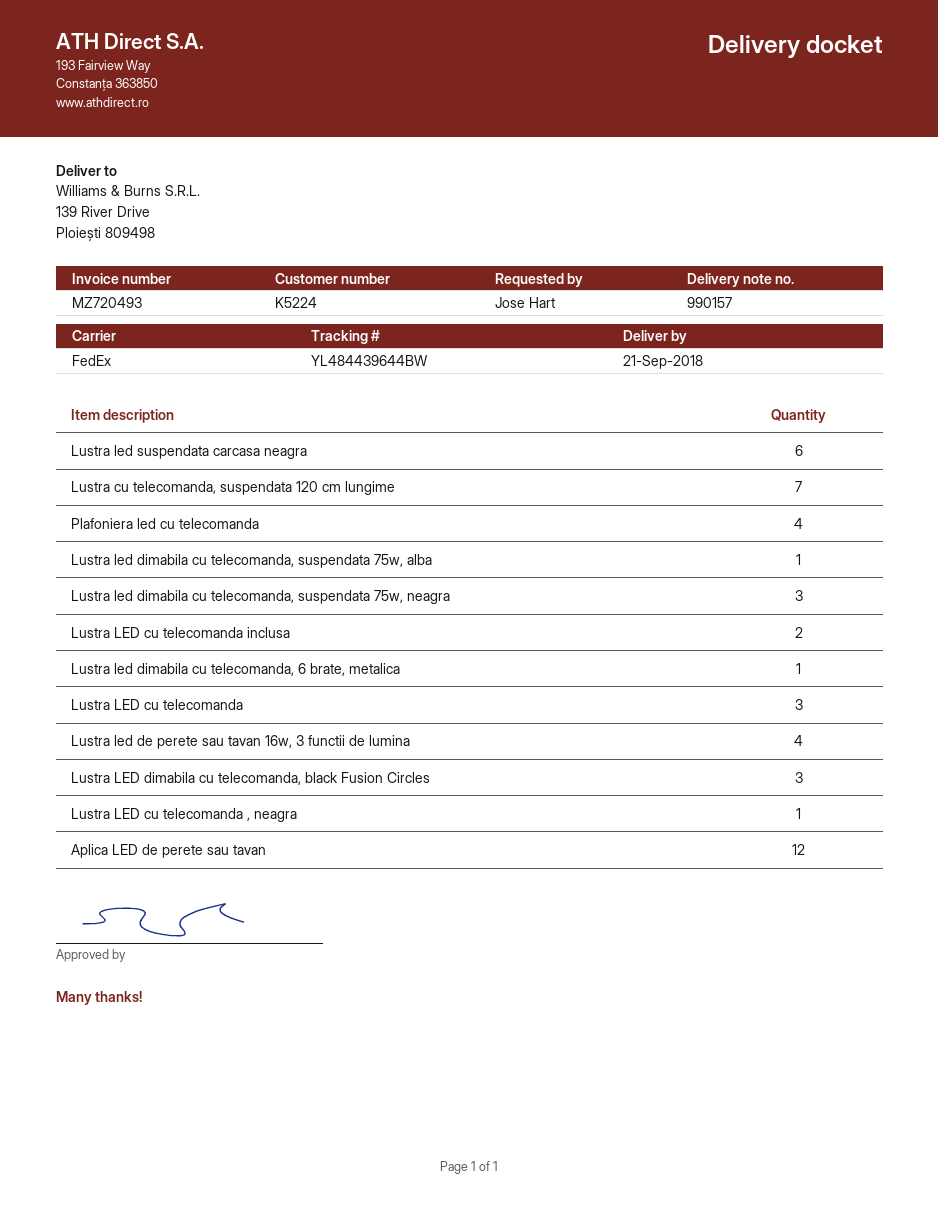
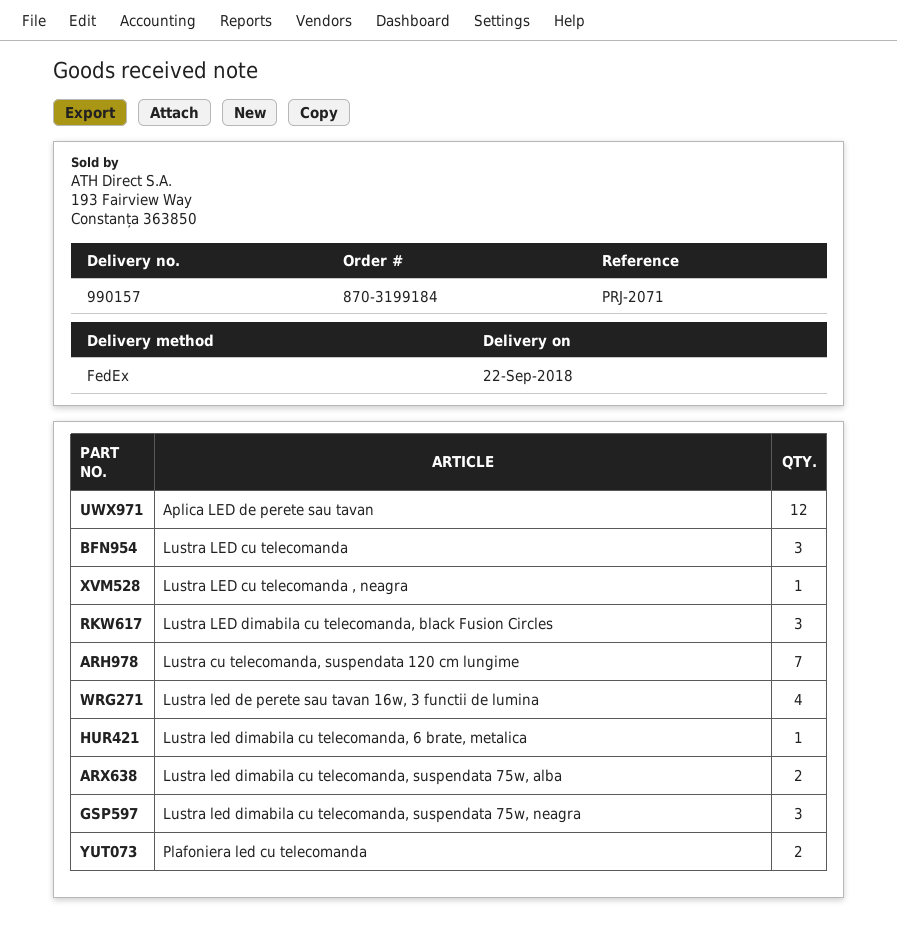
delivery date: 2018-09-21 -> 2018-09-22
Lustra led suspendata carcasa neagra: 6 -> none
Plafoniera led cu telecomanda: 4 -> 2
Lustra led dimabila cu telecomanda, suspendata 75w, alba: 1 -> 2
Lustra LED cu telecomanda inclusa: 2 -> none

